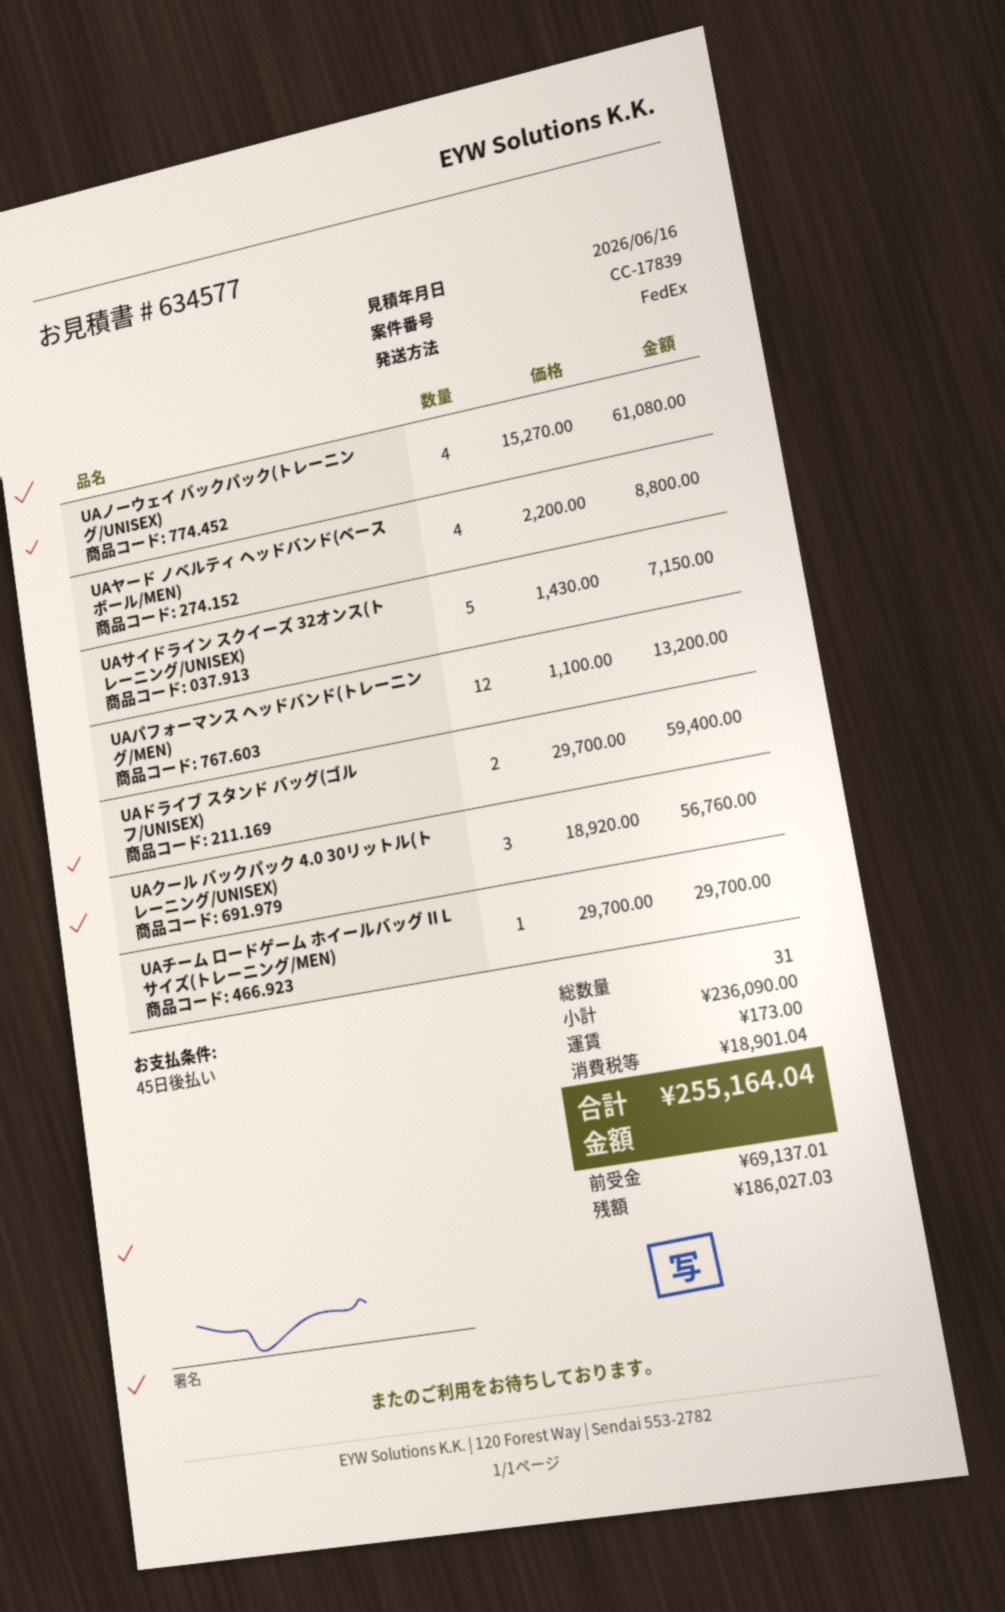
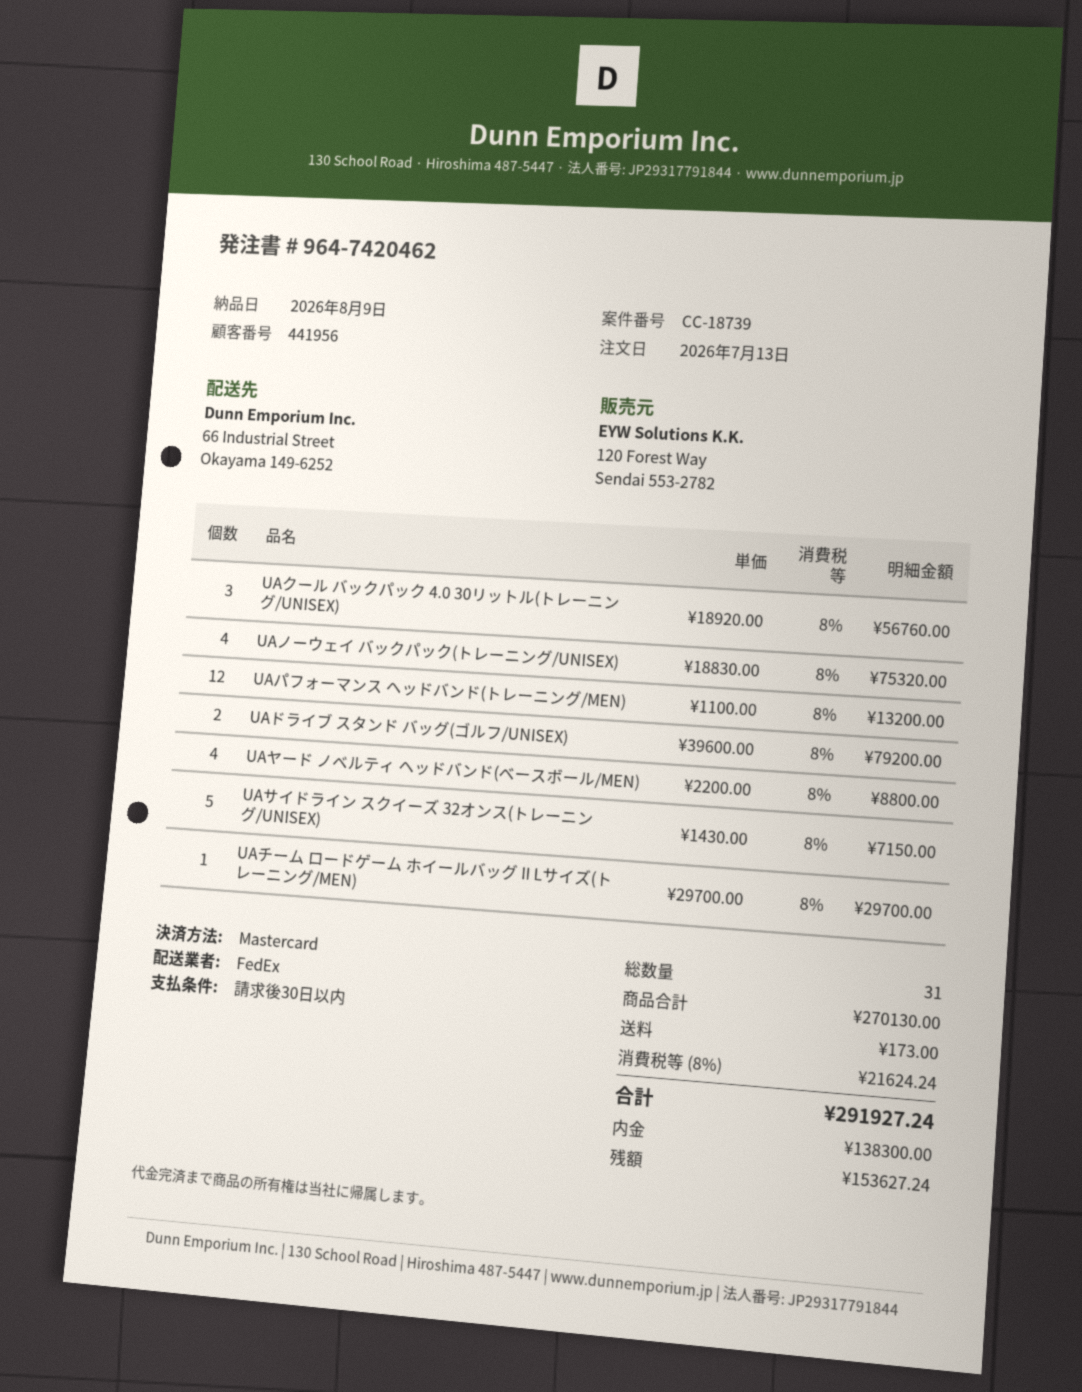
payment terms: 45 days -> 30 days
reference: CC-17839 -> CC-18739
UAノーウェイ バックパック(トレーニング/UNISEX): 4 x 15270.00 = 61080.00 -> 4 x 18830.00 = 75320.00
UAドライブ スタンド バッグ(ゴルフ/UNISEX): 2 x 29700.00 = 59400.00 -> 2 x 39600.00 = 79200.00
subtotal: 236090.00 -> 270130.00
tax: 18901.04 -> 21624.24
total: 255164.04 -> 291927.24
deposit: 69137.01 -> 138300.00
balance: 186027.03 -> 153627.24

